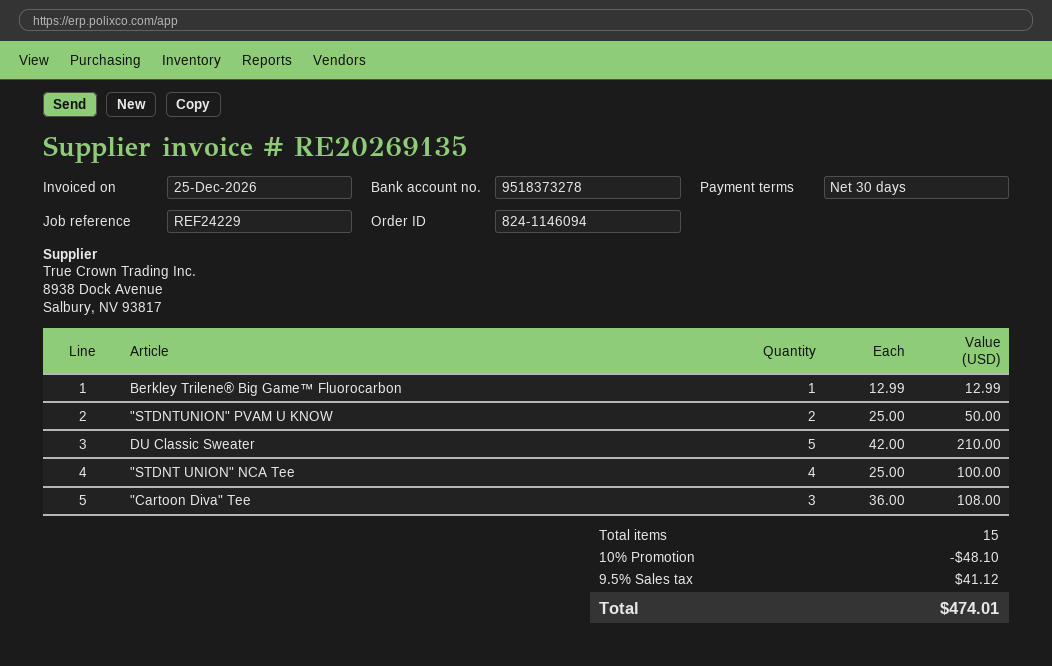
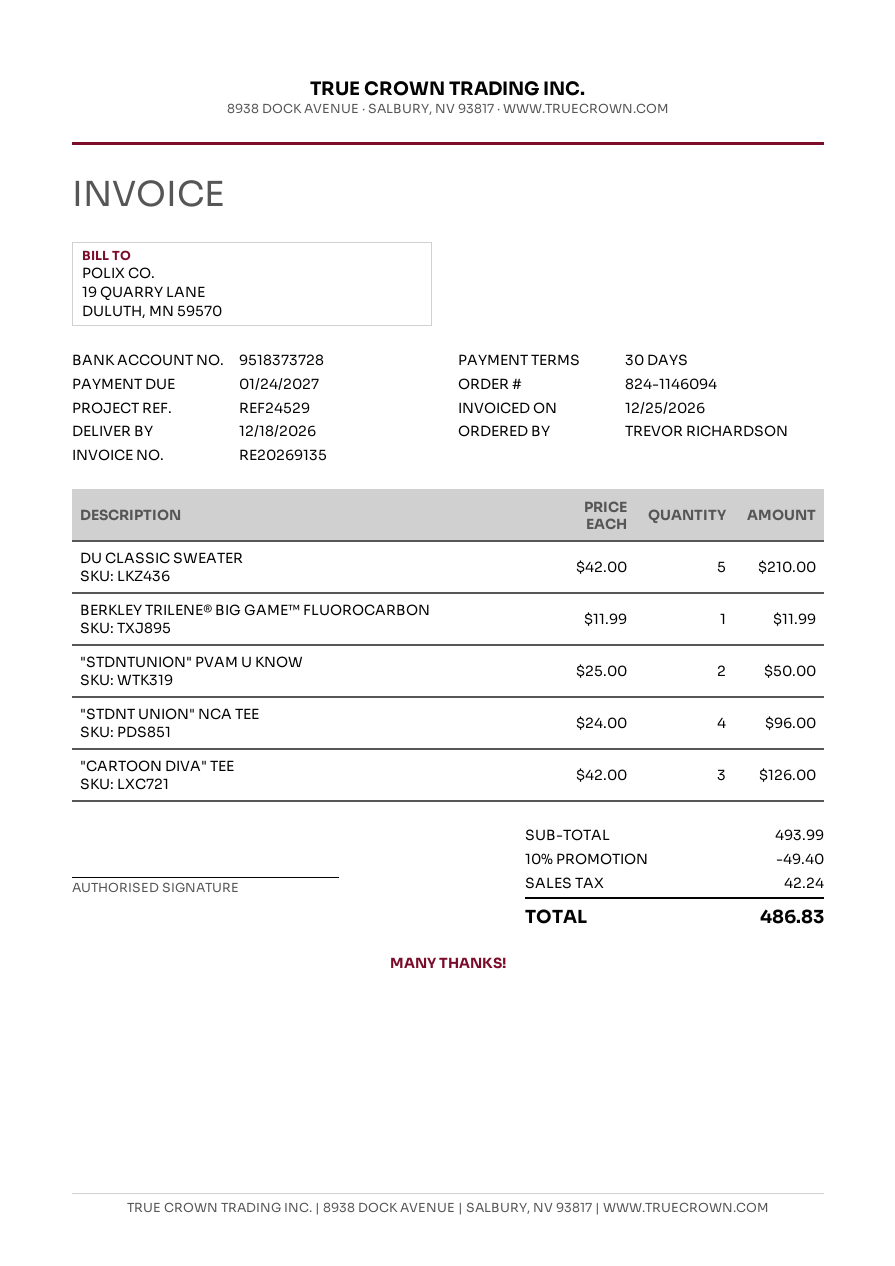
reference: REF24229 -> REF24529
bank account: 9518373278 -> 9518373728
Berkley Trilene® Big Game™ Fluorocarbon: 1 x 12.99 = 12.99 -> 1 x 11.99 = 11.99
"STDNT UNION" NCA Tee: 4 x 25.00 = 100.00 -> 4 x 24.00 = 96.00
"Cartoon Diva" Tee: 3 x 36.00 = 108.00 -> 3 x 42.00 = 126.00
discount: 10% = 48.10 -> 10% = 49.40
tax: 41.12 -> 42.24
total: 474.01 -> 486.83

